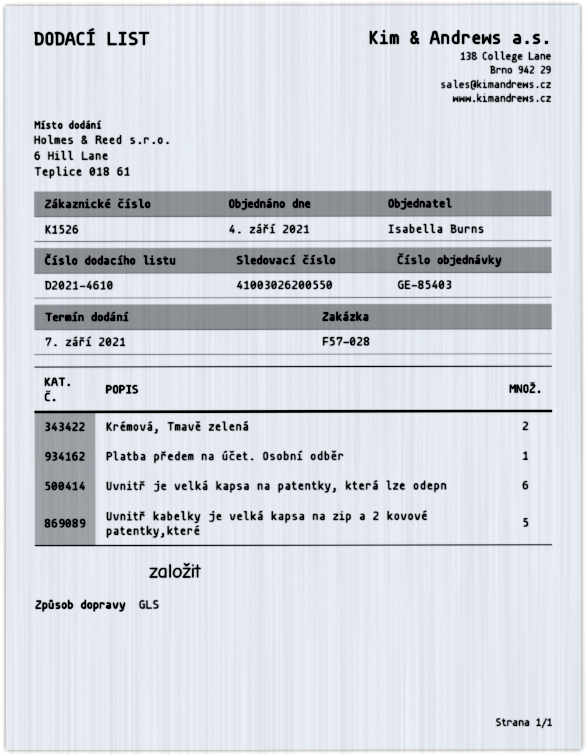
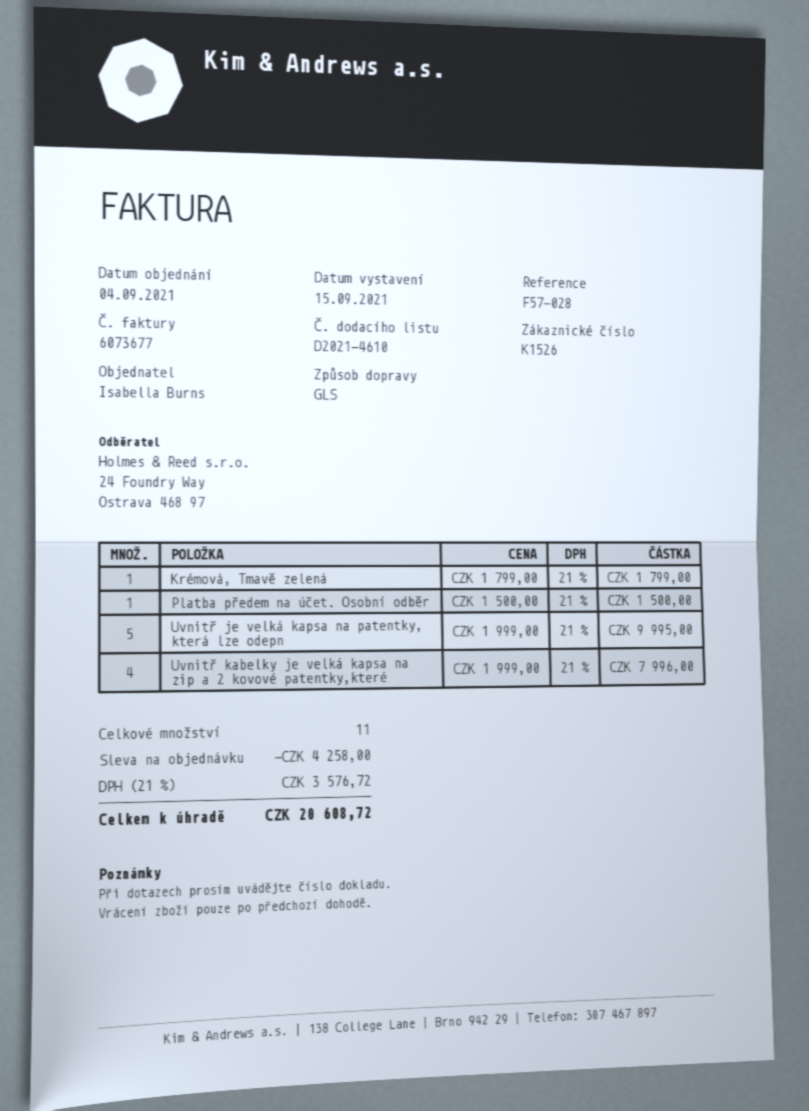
Krémová, Tmavě zelená: 2 -> 1
Uvnitř je velká kapsa na patentky, která lze odepn: 6 -> 5
Uvnitř kabelky je velká kapsa na zip a 2 kovové patentky,které: 5 -> 4

